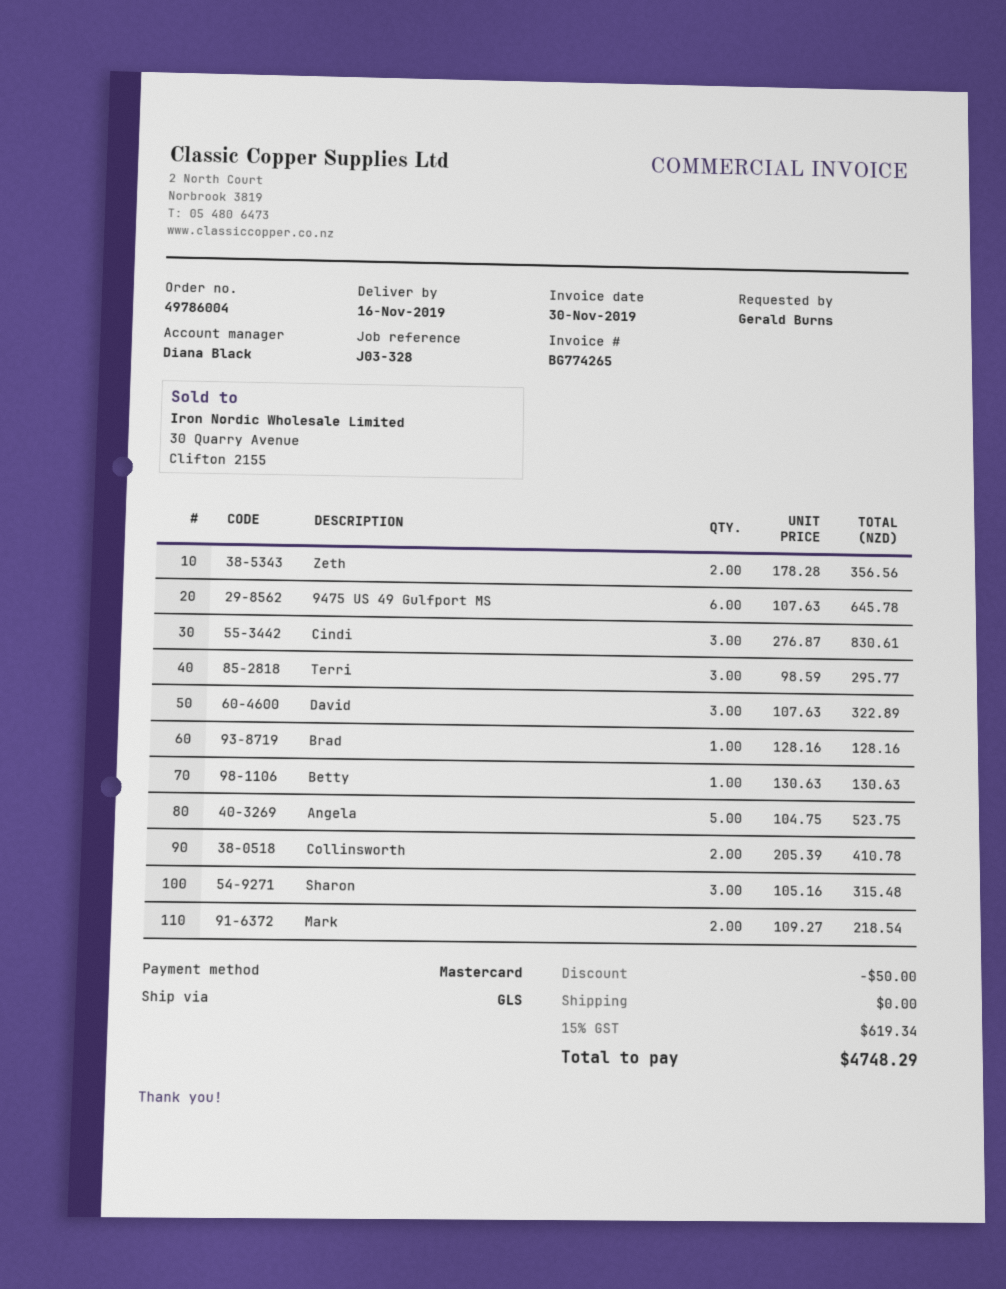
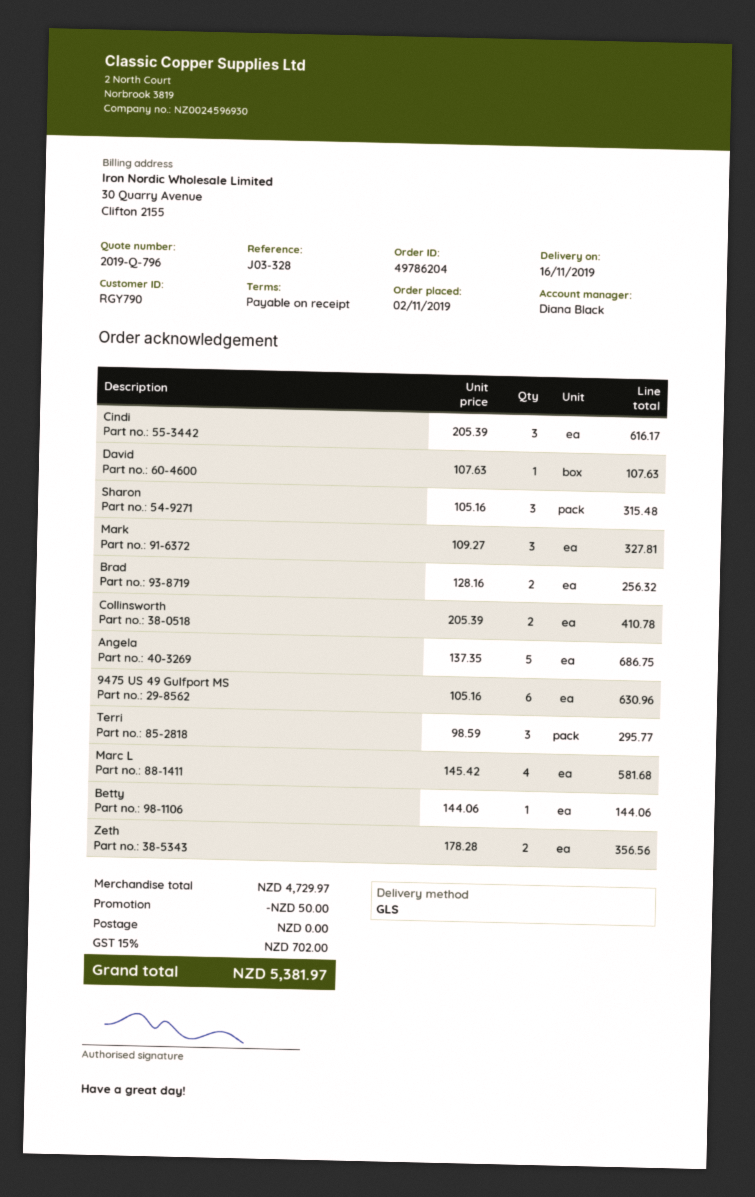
order number: 49786004 -> 49786204
9475 US 49 Gulfport MS: 6 x 107.63 = 645.78 -> 6 x 105.16 = 630.96
Cindi: 3 x 276.87 = 830.61 -> 3 x 205.39 = 616.17
David: 3 x 107.63 = 322.89 -> 1 x 107.63 = 107.63
Brad: 1 x 128.16 = 128.16 -> 2 x 128.16 = 256.32
Betty: 1 x 130.63 = 130.63 -> 1 x 144.06 = 144.06
Angela: 5 x 104.75 = 523.75 -> 5 x 137.35 = 686.75
Mark: 2 x 109.27 = 218.54 -> 3 x 109.27 = 327.81
Marc L: none -> 4 x 145.42 = 581.68
tax: 15% = 619.34 -> 15% = 702.00
total: 4748.29 -> 5381.97

